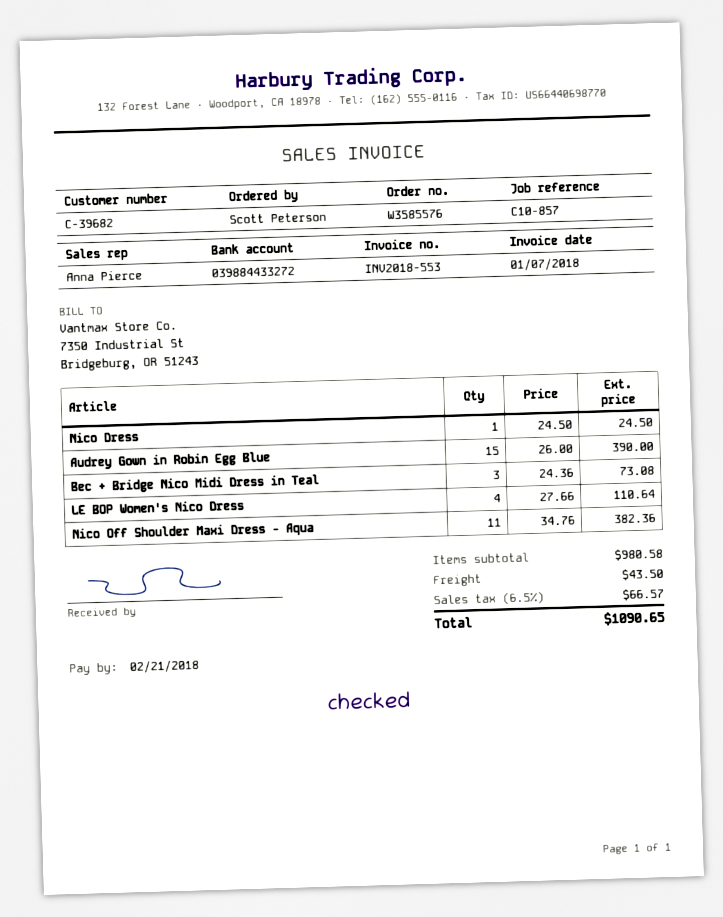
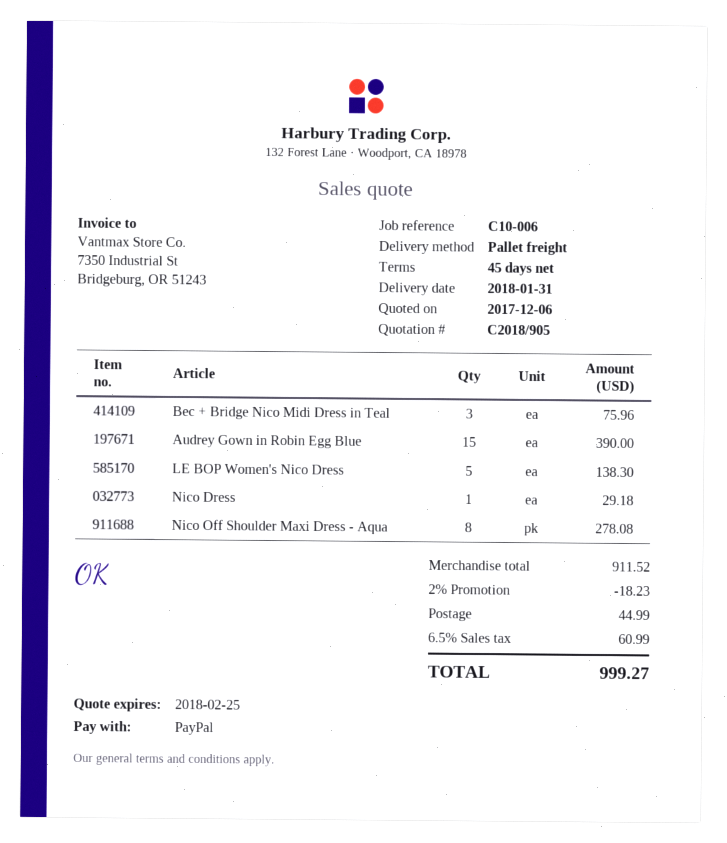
reference: C10-857 -> C10-006
Nico Dress: 1 for 24.50 -> 1 for 29.18
Bec + Bridge Nico Midi Dress in Teal: 3 for 73.08 -> 3 for 75.96
LE BOP Women's Nico Dress: 4 for 110.64 -> 5 for 138.30
Nico Off Shoulder Maxi Dress - Aqua: 11 for 382.36 -> 8 for 278.08
subtotal: 980.58 -> 911.52
discount: none -> 2% = 18.23
shipping: 43.50 -> 44.99
tax: 6.5% = 66.57 -> 6.5% = 60.99
total: 1090.65 -> 999.27

